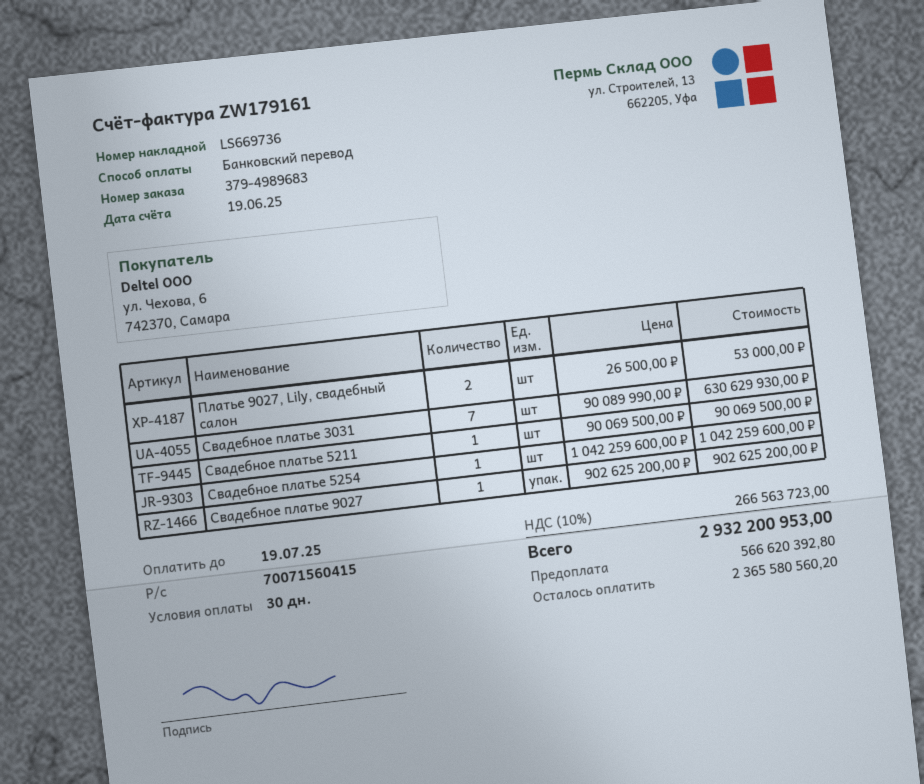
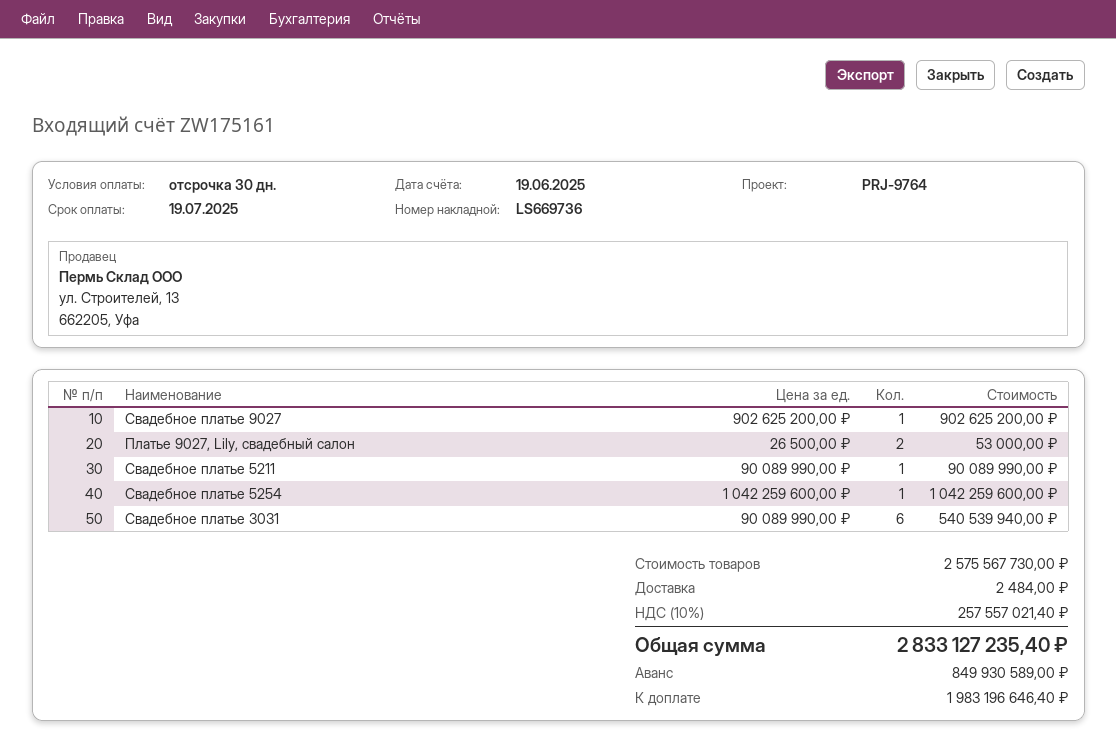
invoice number: ZW179161 -> ZW175161
Свадебное платье 3031: 7 x 90089990.00 = 630629930.00 -> 6 x 90089990.00 = 540539940.00
Свадебное платье 5211: 1 x 90069500.00 = 90069500.00 -> 1 x 90089990.00 = 90089990.00
shipping: none -> 2484.00
tax: 10% = 266563723.00 -> 10% = 257557021.40
total: 2932200953.00 -> 2833127235.40
deposit: 566620392.80 -> 849930589.00
balance: 2365580560.20 -> 1983196646.40

